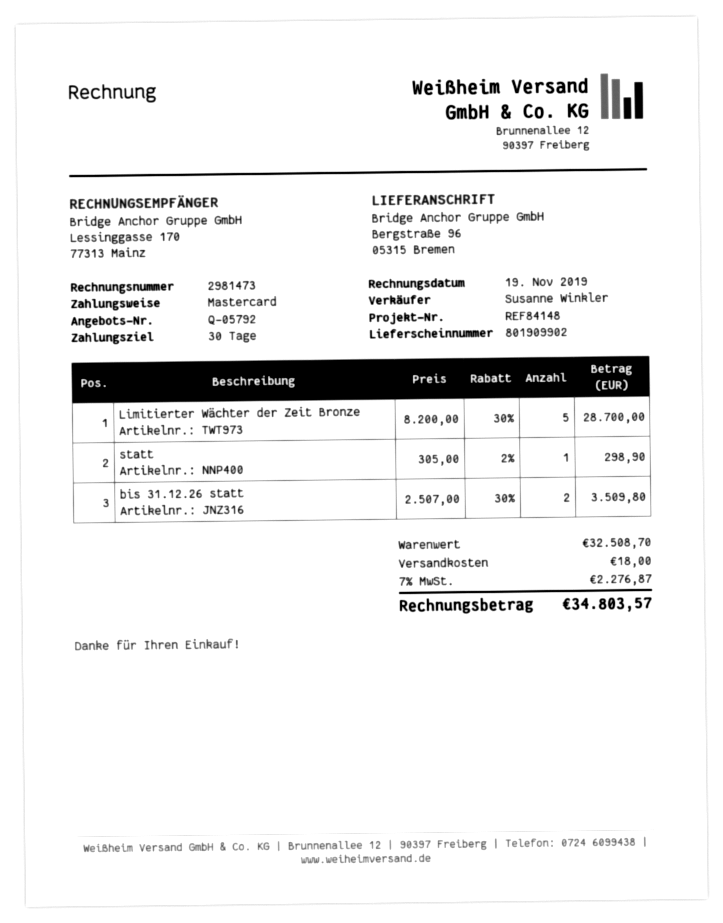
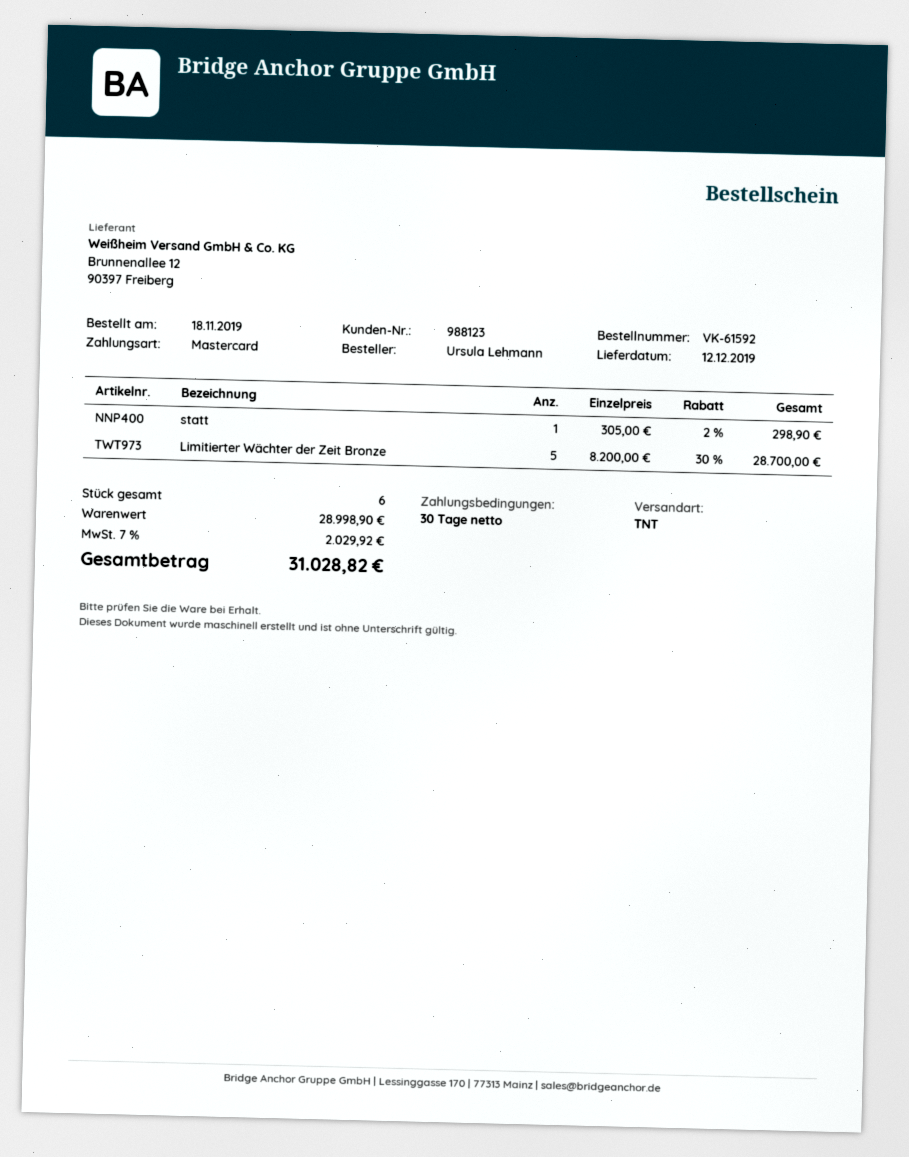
bis 31.12.26 statt: 2 x 2507.00 - 30% = 3509.80 -> none
subtotal: 32508.70 -> 28998.90
shipping: 18.00 -> none
tax: 7% = 2276.87 -> 7% = 2029.92
total: 34803.57 -> 31028.82

